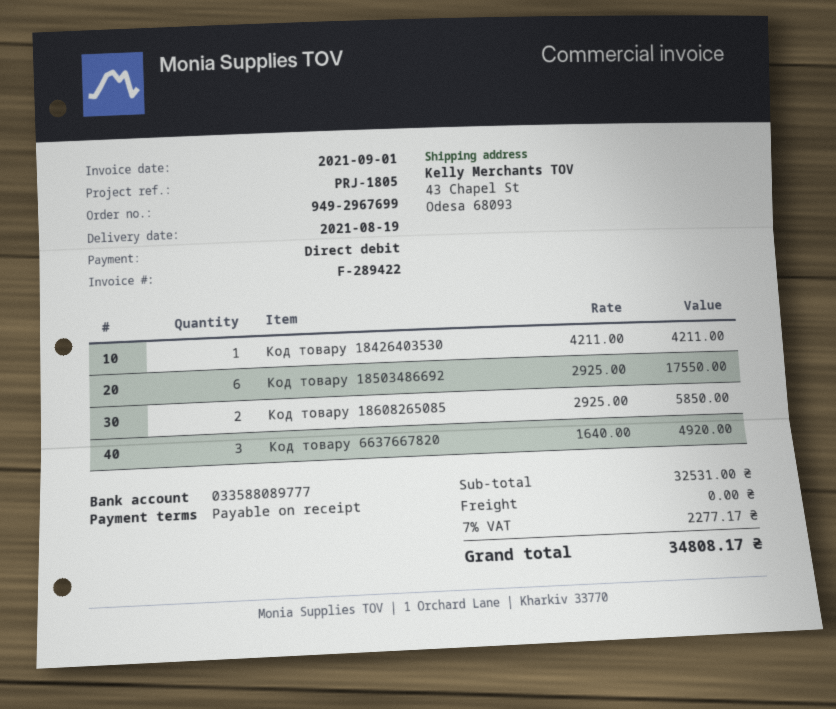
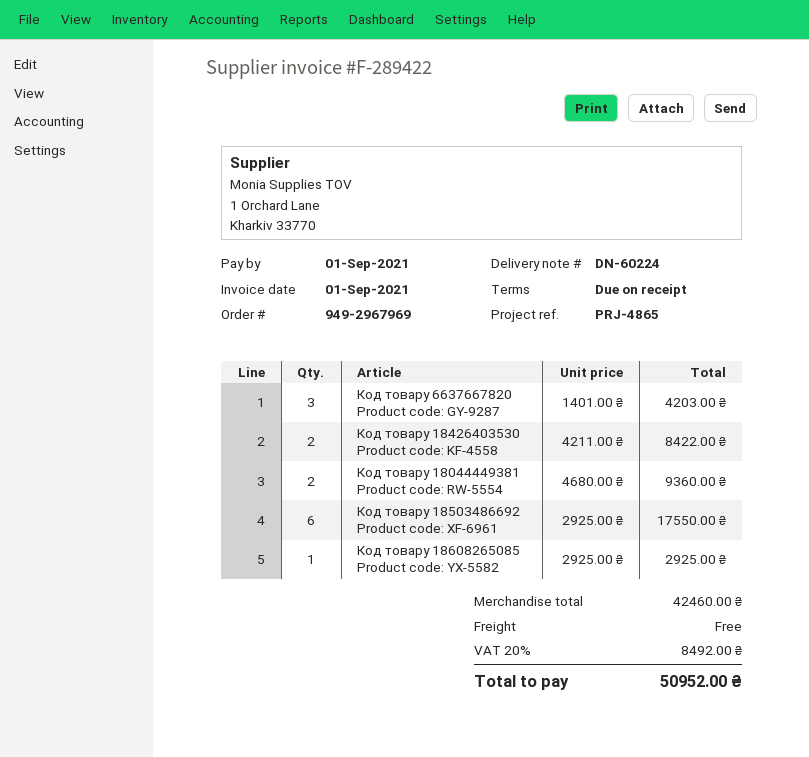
order number: 949-2967699 -> 949-2967969
reference: PRJ-1805 -> PRJ-4865
Код товару 18426403530: 1 x 4211.00 = 4211.00 -> 2 x 4211.00 = 8422.00
Код товару 18608265085: 2 x 2925.00 = 5850.00 -> 1 x 2925.00 = 2925.00
Код товару 6637667820: 3 x 1640.00 = 4920.00 -> 3 x 1401.00 = 4203.00
Код товару 18044449381: none -> 2 x 4680.00 = 9360.00
subtotal: 32531.00 -> 42460.00
tax: 7% = 2277.17 -> 20% = 8492.00
total: 34808.17 -> 50952.00

